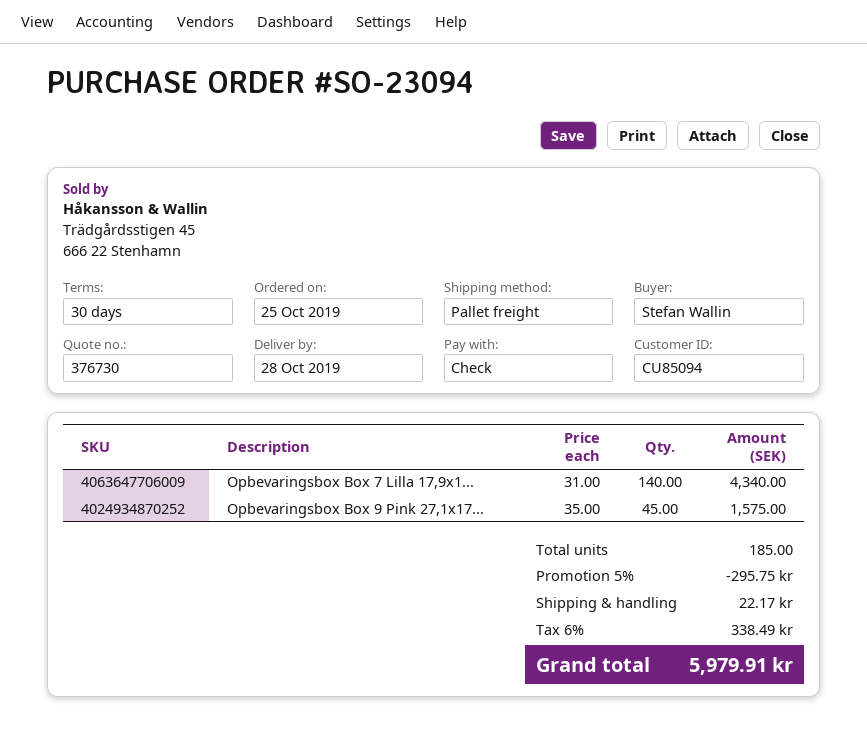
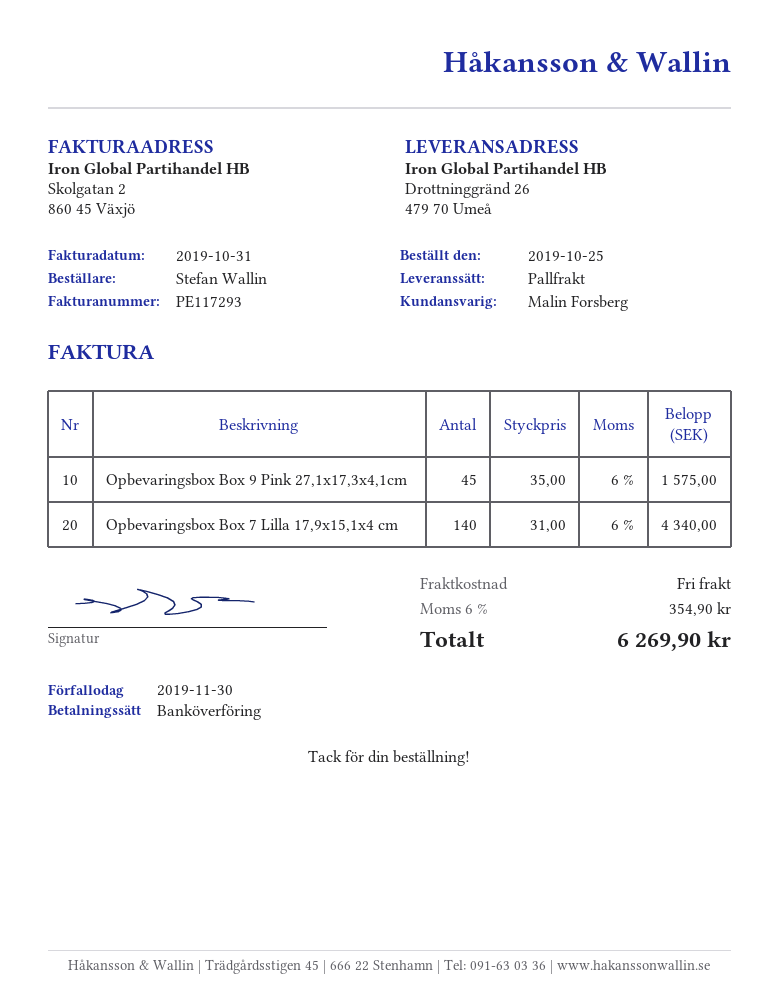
payment method: cheque -> bank transfer
discount: 5% = 295.75 -> none
shipping: 22.17 -> 0.00
tax: 6% = 338.49 -> 6% = 354.90
total: 5979.91 -> 6269.90

